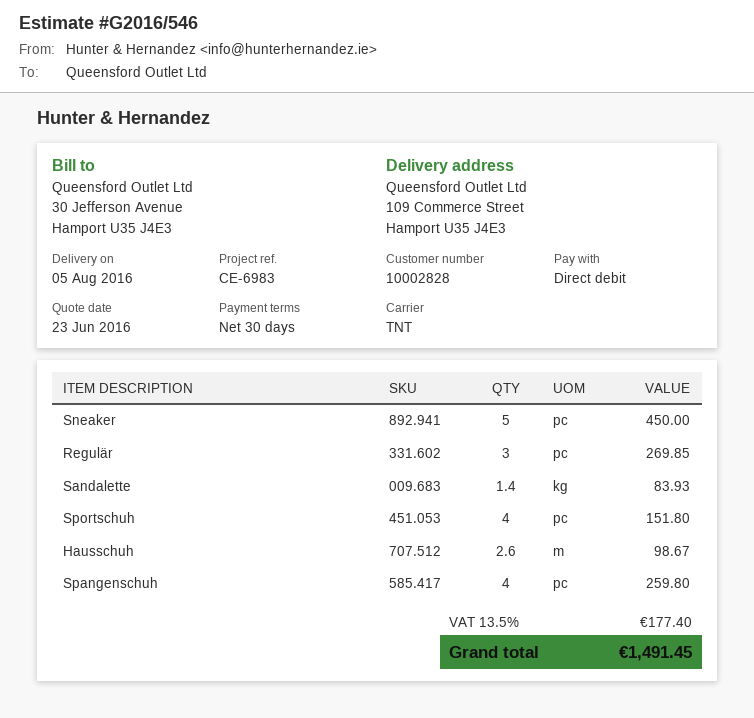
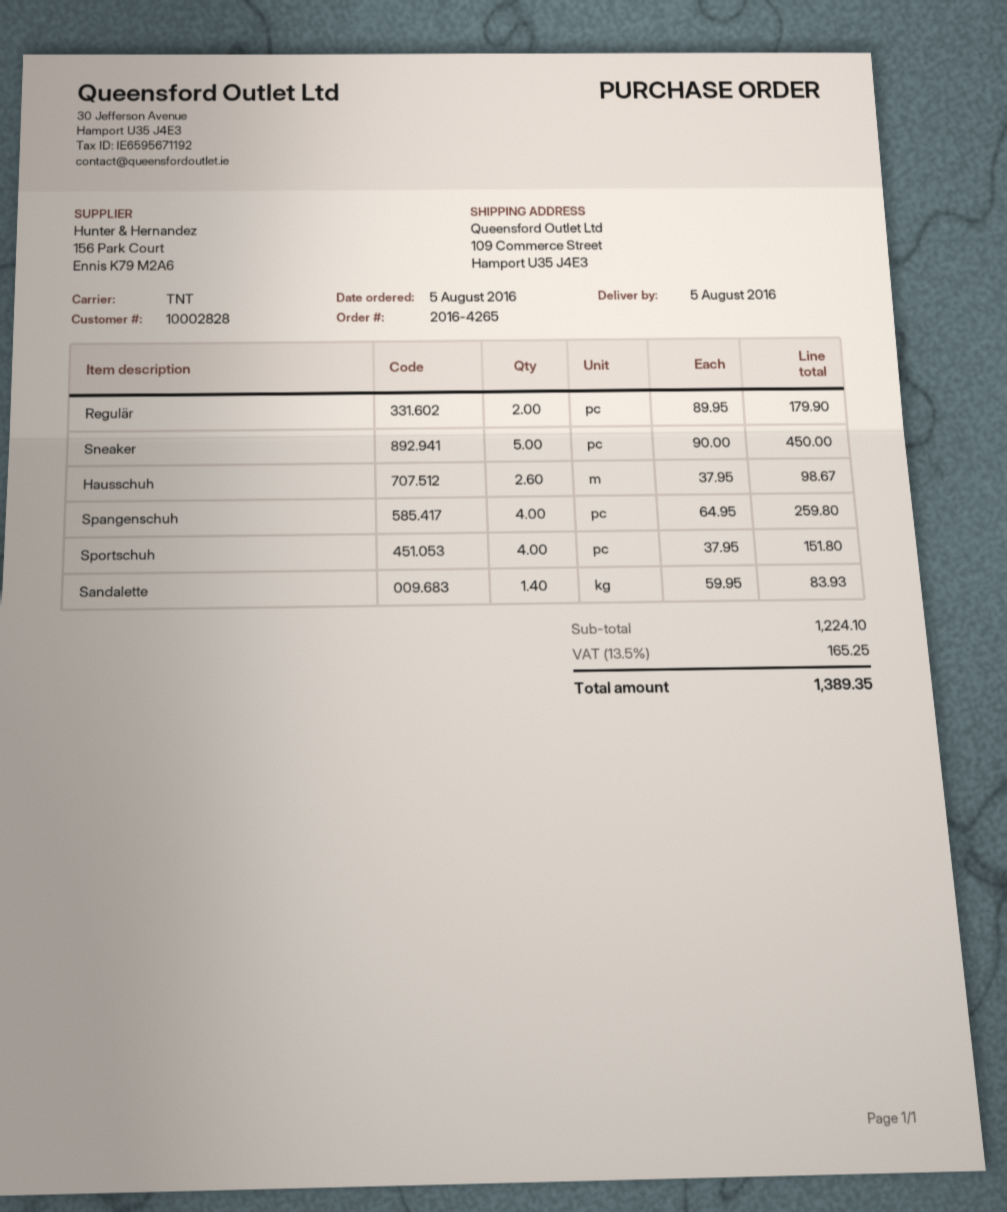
Regulär: 3 for 269.85 -> 2 for 179.90
tax: 13.5% = 177.40 -> 13.5% = 165.25
total: 1491.45 -> 1389.35

